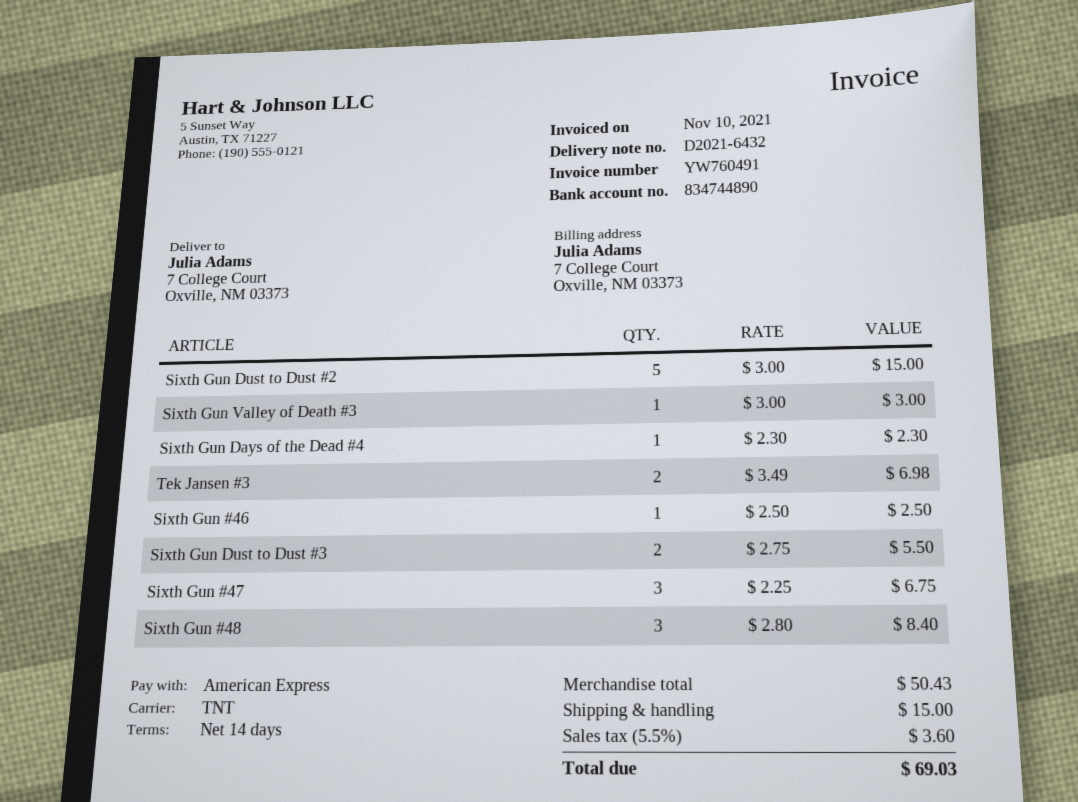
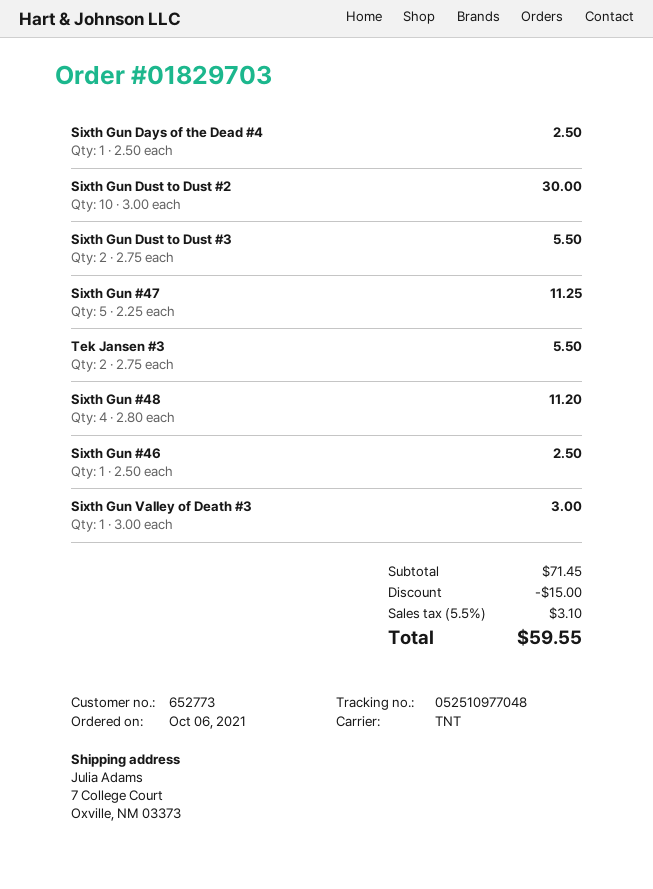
Sixth Gun Dust to Dust #2: 5 x 3.00 = 15.00 -> 10 x 3.00 = 30.00
Sixth Gun Days of the Dead #4: 1 x 2.30 = 2.30 -> 1 x 2.50 = 2.50
Tek Jansen #3: 2 x 3.49 = 6.98 -> 2 x 2.75 = 5.50
Sixth Gun #47: 3 x 2.25 = 6.75 -> 5 x 2.25 = 11.25
Sixth Gun #48: 3 x 2.80 = 8.40 -> 4 x 2.80 = 11.20
subtotal: 50.43 -> 71.45
discount: none -> 15.00
shipping: 15.00 -> none
tax: 5.5% = 3.60 -> 5.5% = 3.10
total: 69.03 -> 59.55

